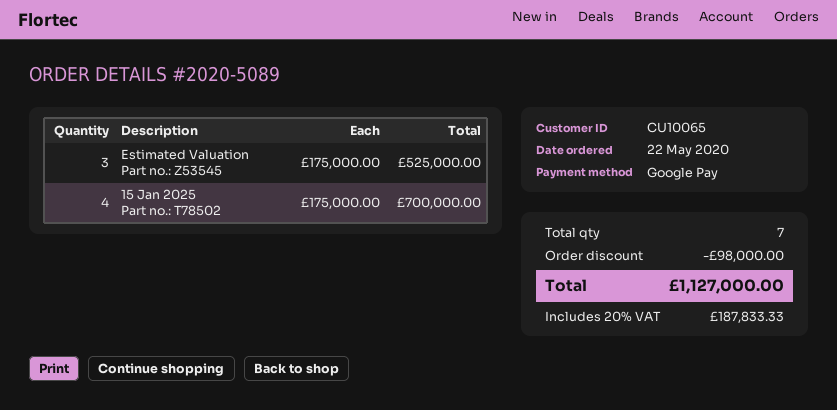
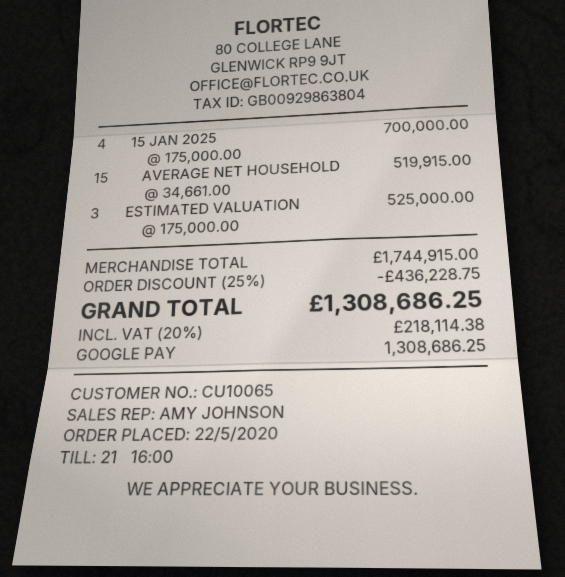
AVERAGE NET HOUSEHOLD: none -> 15 x 34661.00 = 519915.00
discount: 98000.00 -> 436228.75
tax: 20% = 187833.33 -> 20% = 218114.38
total: 1127000.00 -> 1308686.25

